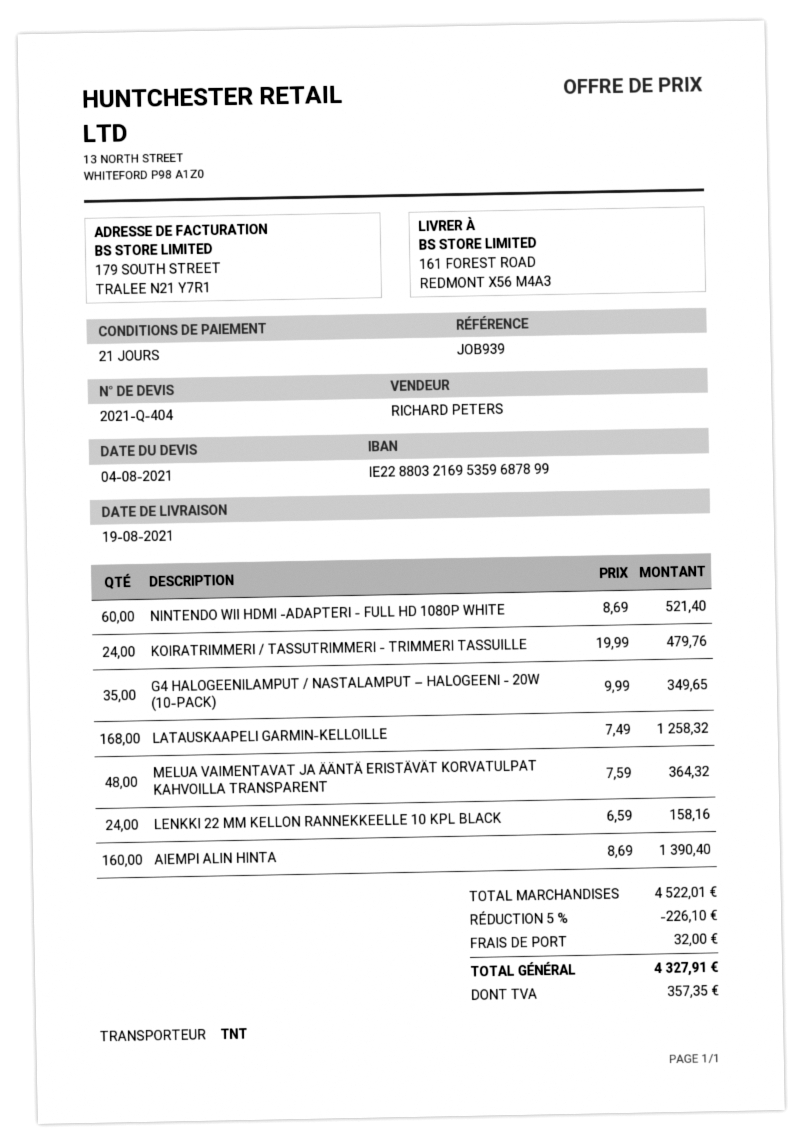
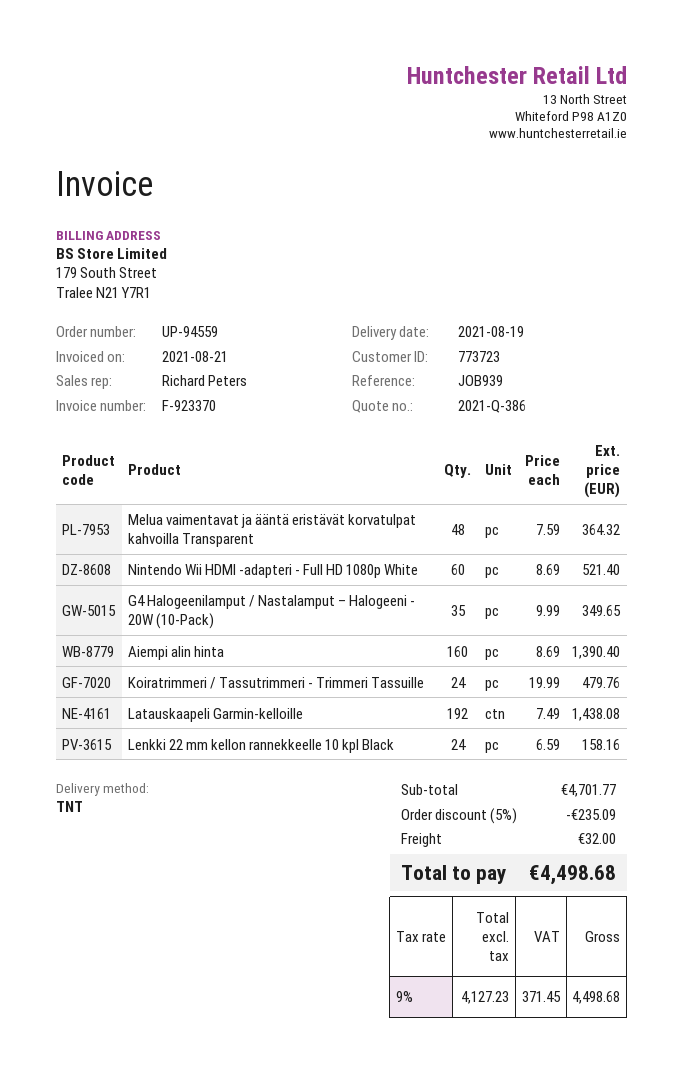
quote number: 2021-Q-404 -> 2021-Q-386
LATAUSKAAPELI GARMIN-KELLOILLE: 168 x 7.49 = 1258.32 -> 192 x 7.49 = 1438.08
subtotal: 4522.01 -> 4701.77
discount: 5% = 226.10 -> 5% = 235.09
tax: 357.35 -> 371.45
total: 4327.91 -> 4498.68

